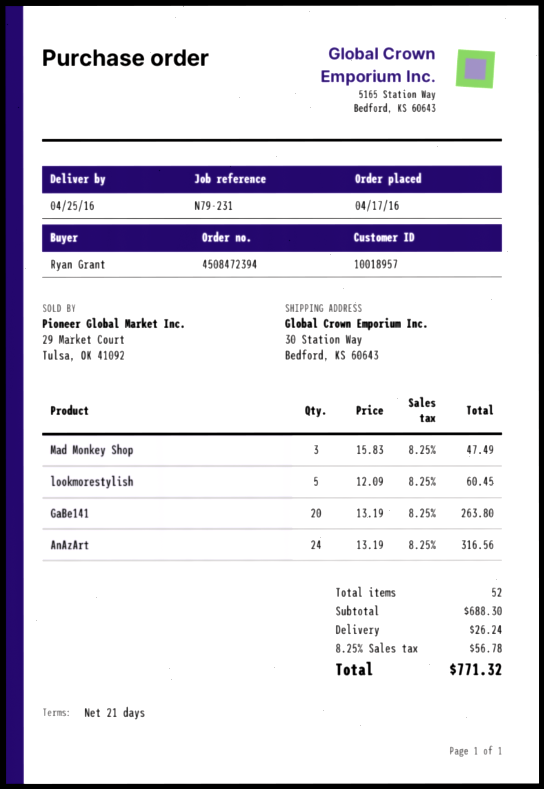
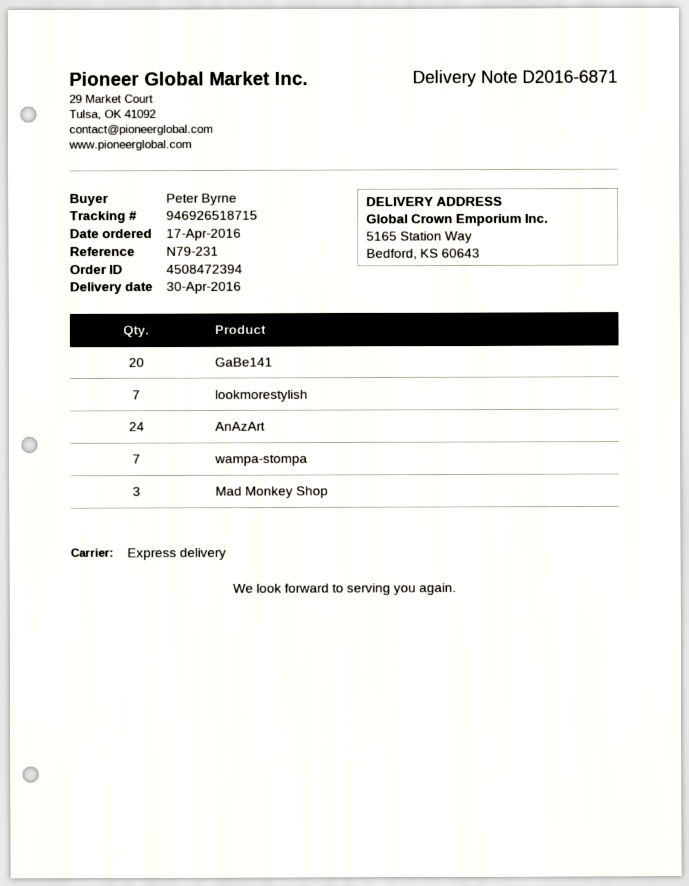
delivery date: 2016-04-25 -> 2016-04-30
ordered by: Ryan Grant -> Peter Byrne
ship to: 30 Station Way, Bedford, KS 60643 -> 5165 Station Way, Bedford, KS 60643
lookmorestylish: 5 -> 7
wampa-stompa: none -> 7

